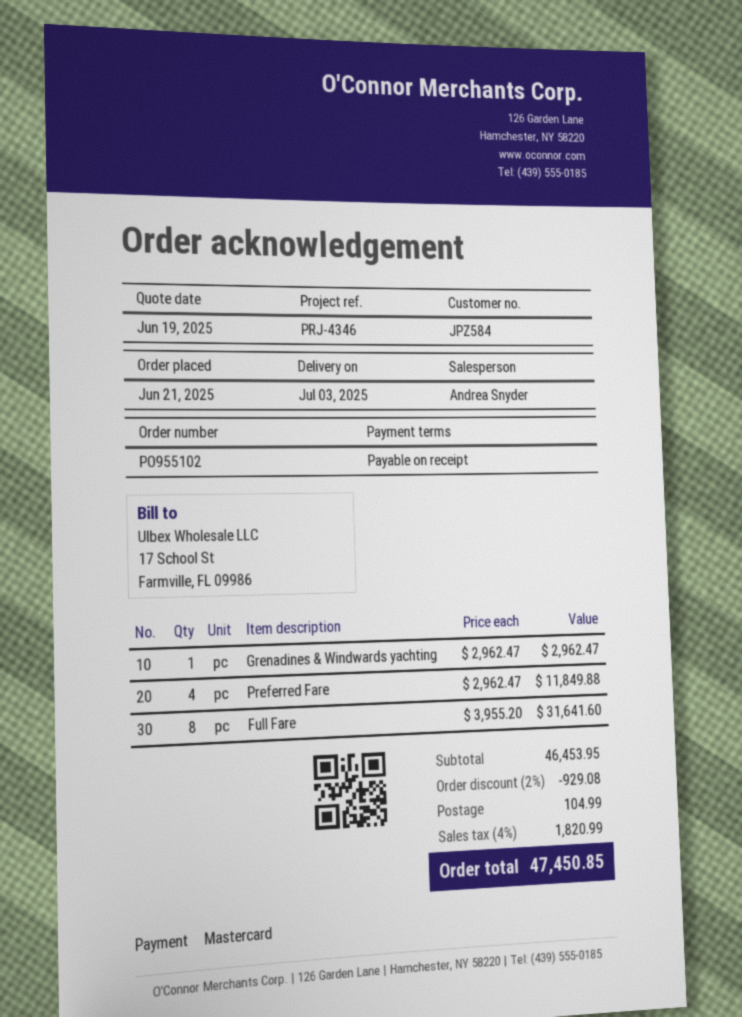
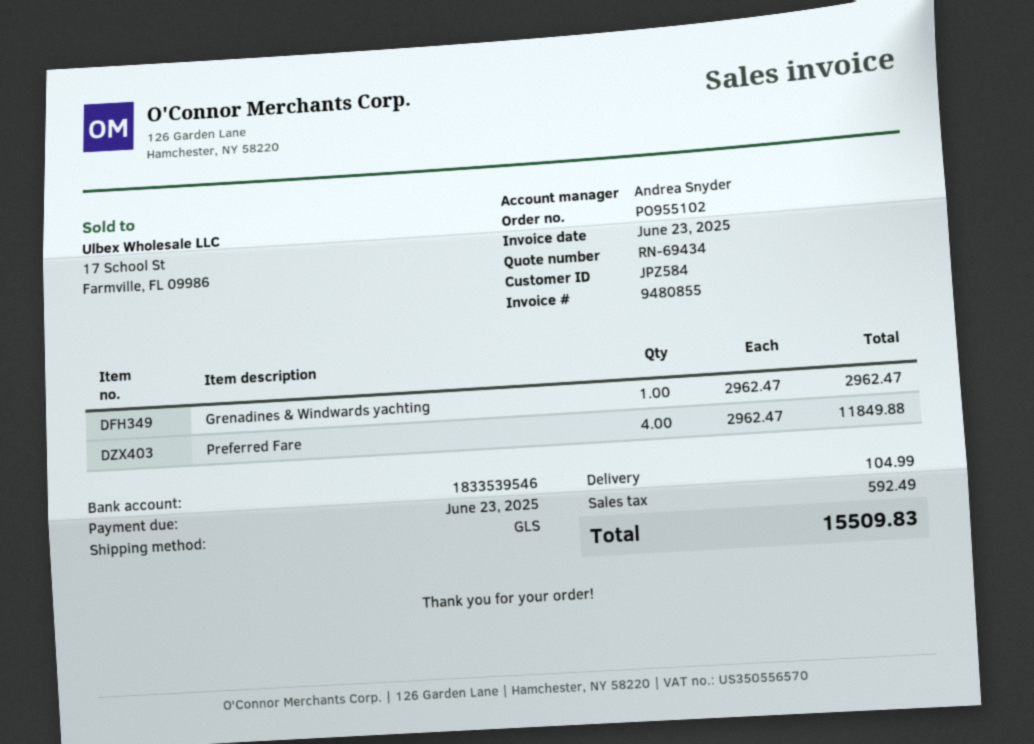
Full Fare: 8 x 3955.20 = 31641.60 -> none
discount: 2% = 929.08 -> none
tax: 1820.99 -> 592.49
total: 47450.85 -> 15509.83

